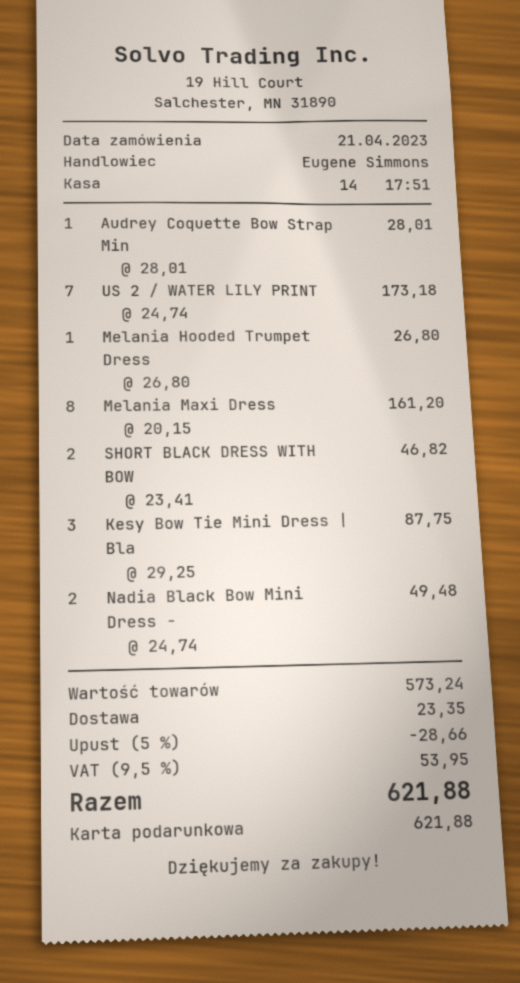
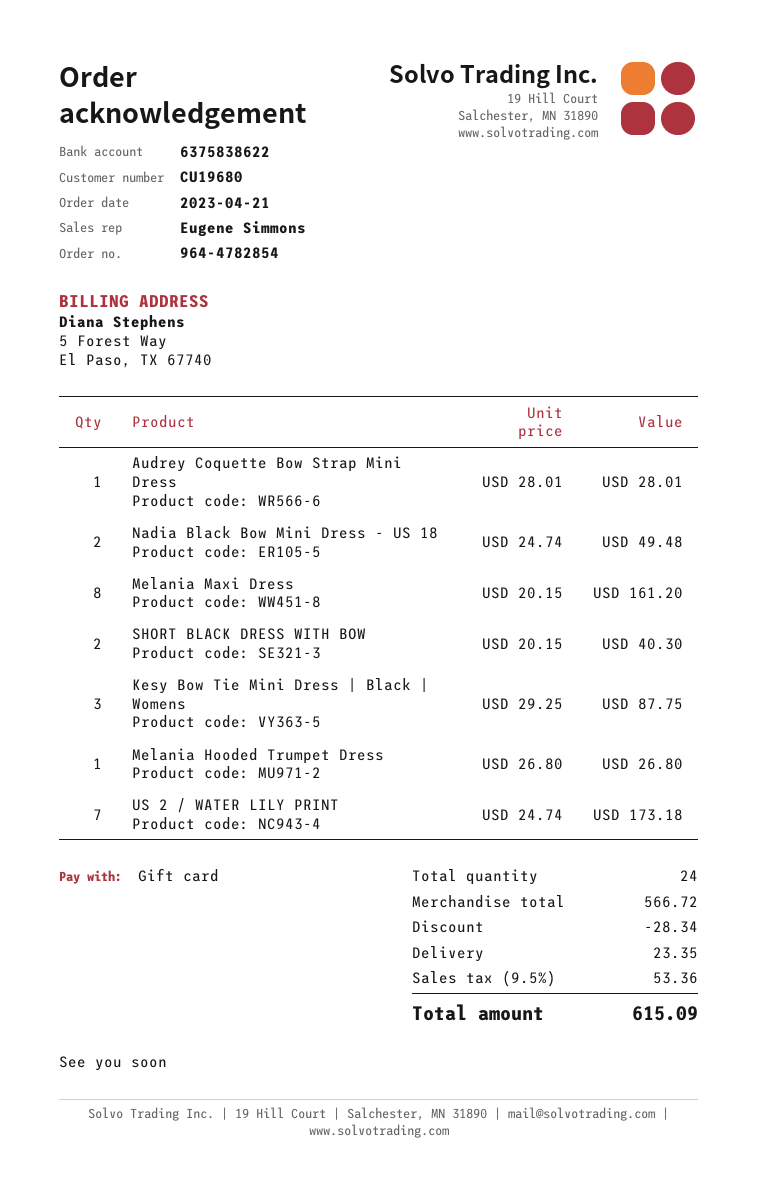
SHORT BLACK DRESS WITH BOW: 2 x 23.41 = 46.82 -> 2 x 20.15 = 40.30
subtotal: 573.24 -> 566.72
discount: 28.66 -> 28.34
tax: 9.5% = 53.95 -> 9.5% = 53.36
total: 621.88 -> 615.09

